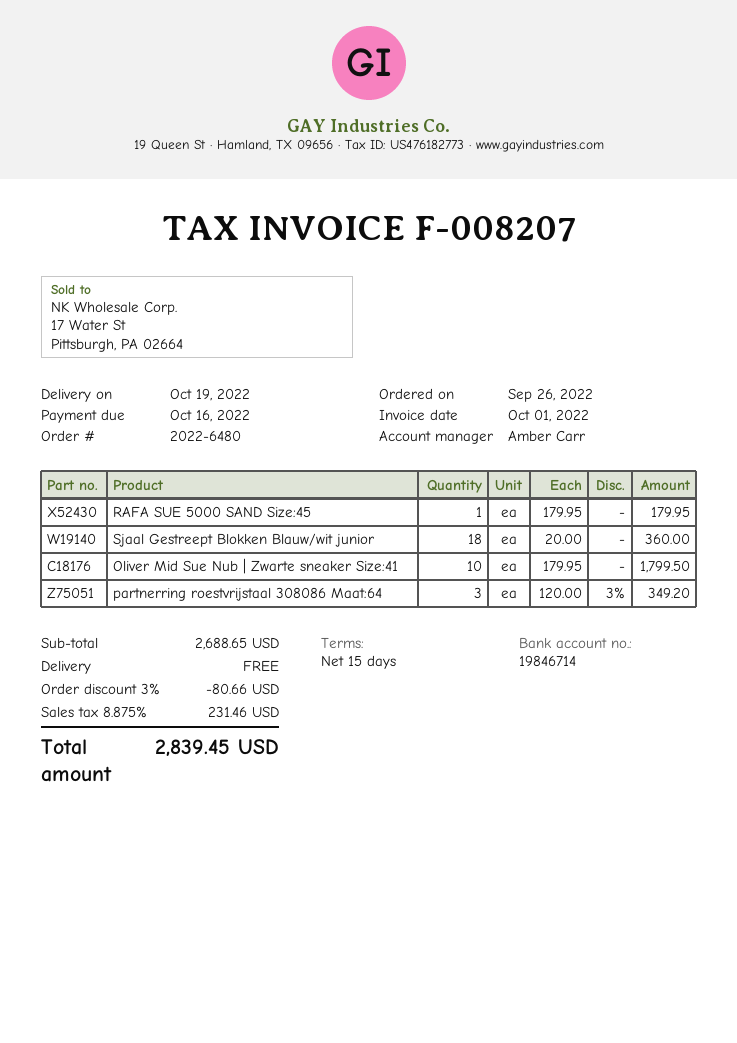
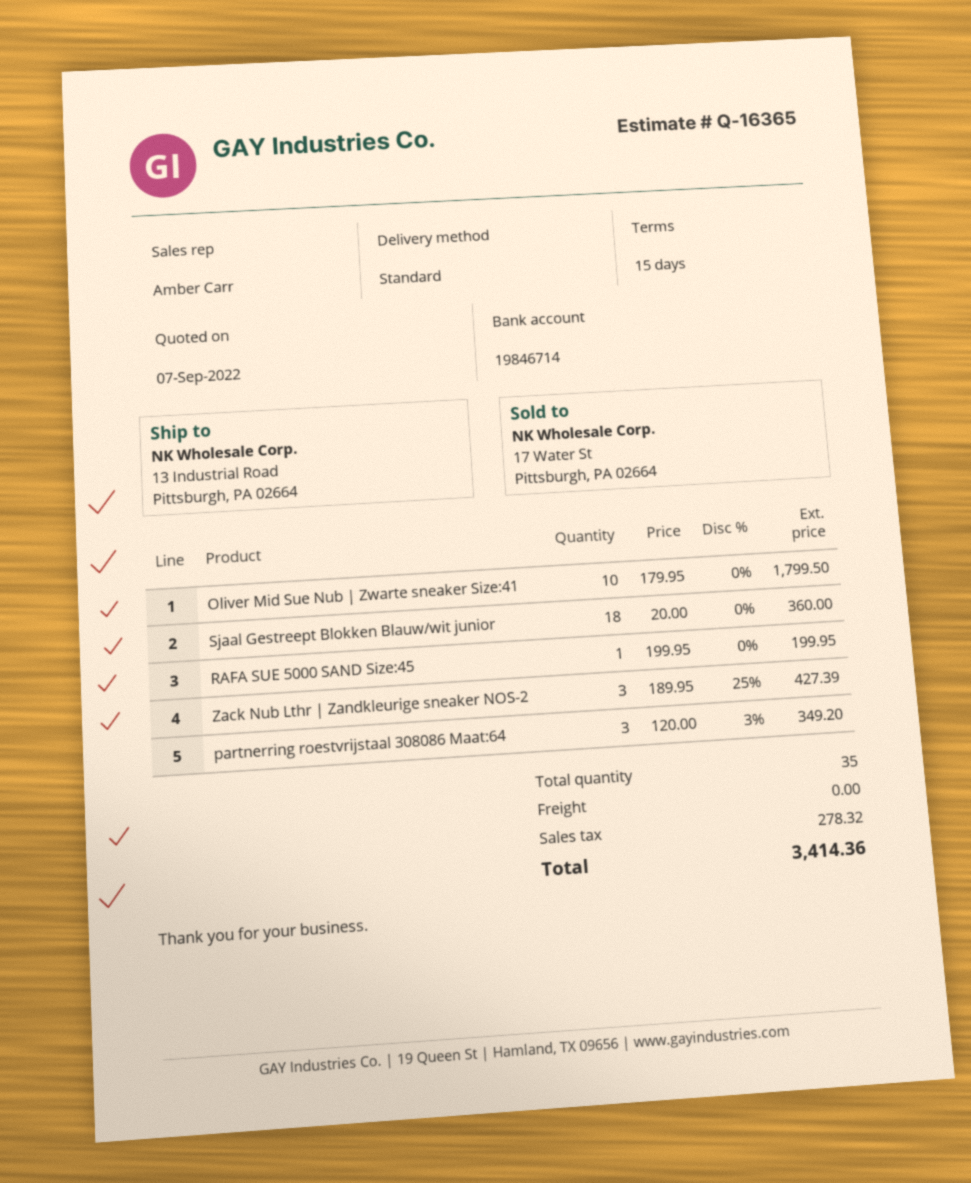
RAFA SUE 5000 SAND Size:45: 1 x 179.95 = 179.95 -> 1 x 199.95 = 199.95
Zack Nub Lthr | Zandkleurige sneaker NOS-2: none -> 3 x 189.95 - 25% = 427.39
discount: 3% = 80.66 -> none
tax: 231.46 -> 278.32
total: 2839.45 -> 3414.36

